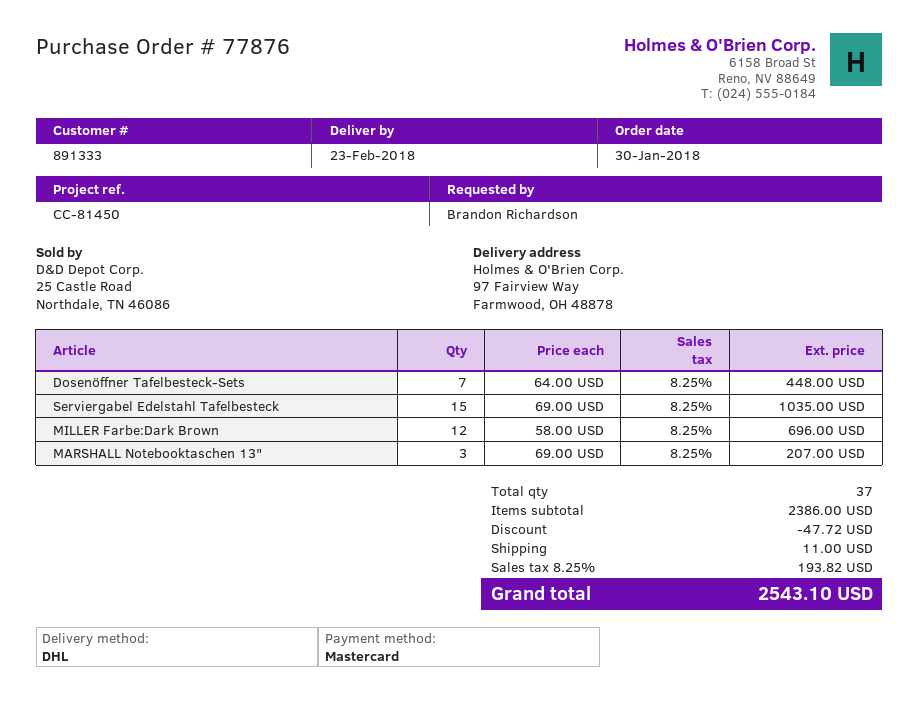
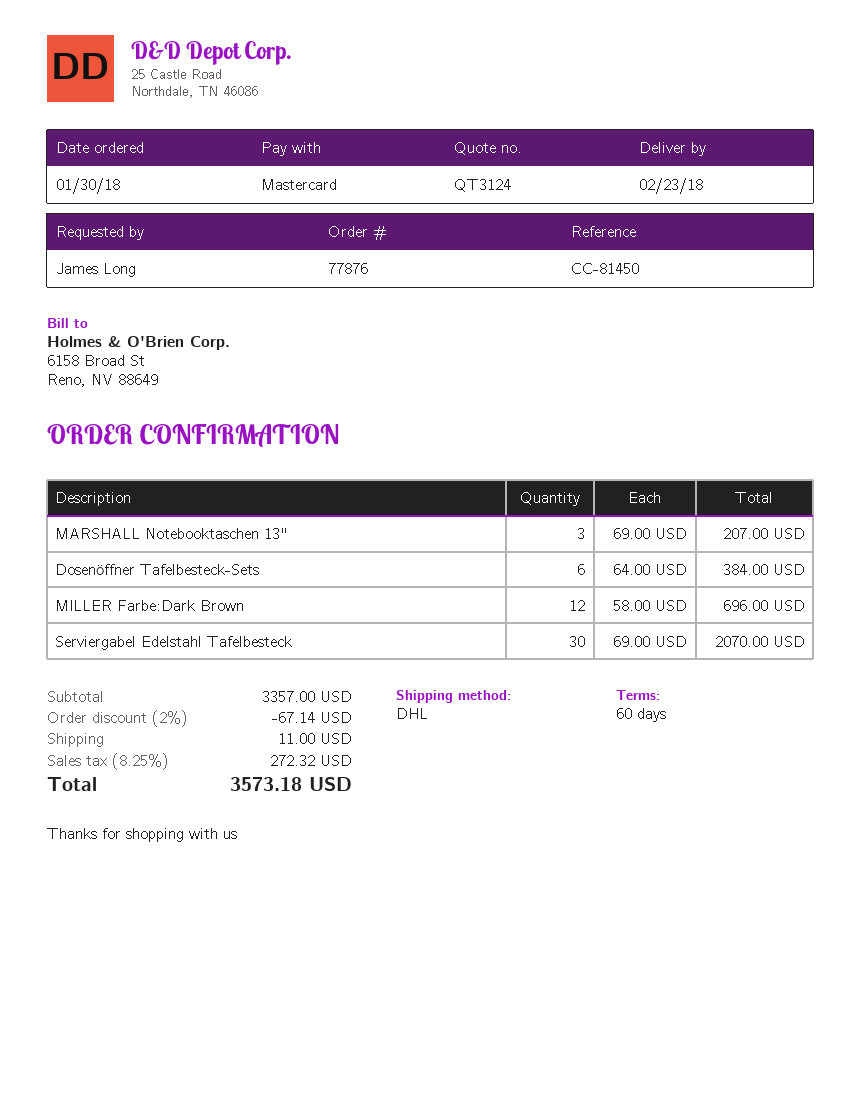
ordered by: Brandon Richardson -> James Long
Dosenöffner Tafelbesteck-Sets: 7 x 64.00 = 448.00 -> 6 x 64.00 = 384.00
Serviergabel Edelstahl Tafelbesteck: 15 x 69.00 = 1035.00 -> 30 x 69.00 = 2070.00
subtotal: 2386.00 -> 3357.00
discount: 47.72 -> 67.14
tax: 8.25% = 193.82 -> 8.25% = 272.32
total: 2543.10 -> 3573.18

